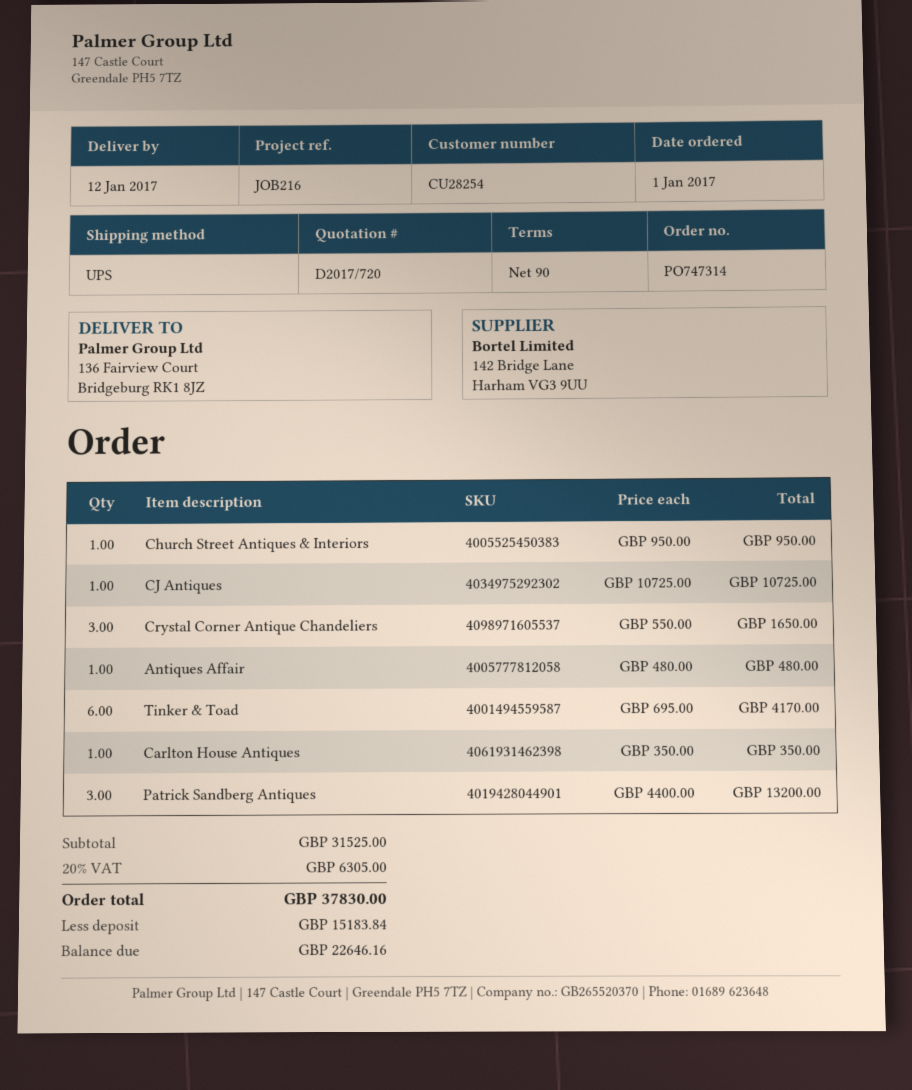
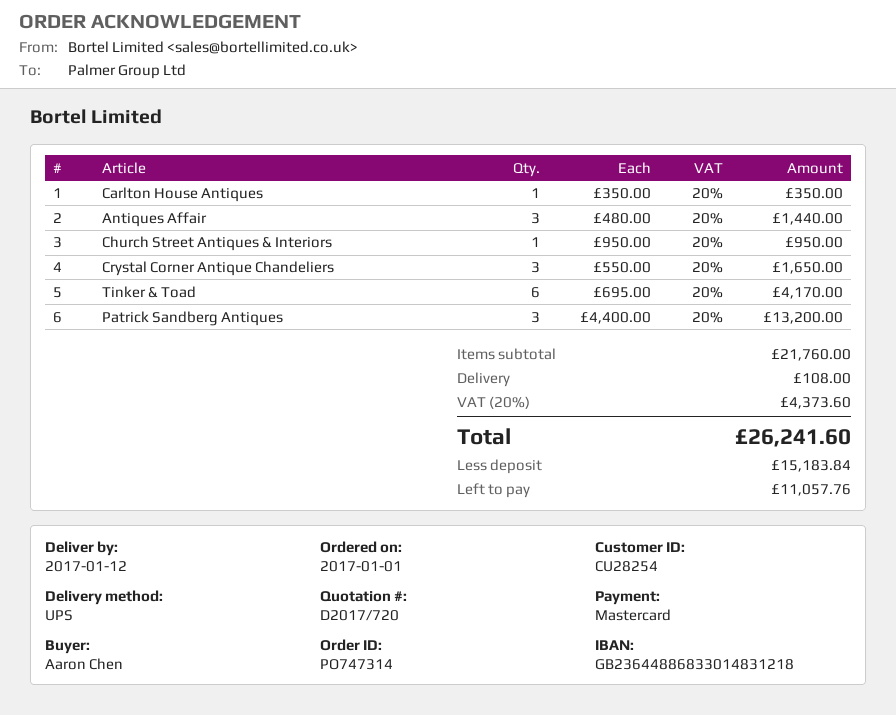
CJ Antiques: 1 x 10725.00 = 10725.00 -> none
Antiques Affair: 1 x 480.00 = 480.00 -> 3 x 480.00 = 1440.00
subtotal: 31525.00 -> 21760.00
shipping: none -> 108.00
tax: 20% = 6305.00 -> 20% = 4373.60
total: 37830.00 -> 26241.60
balance: 22646.16 -> 11057.76

